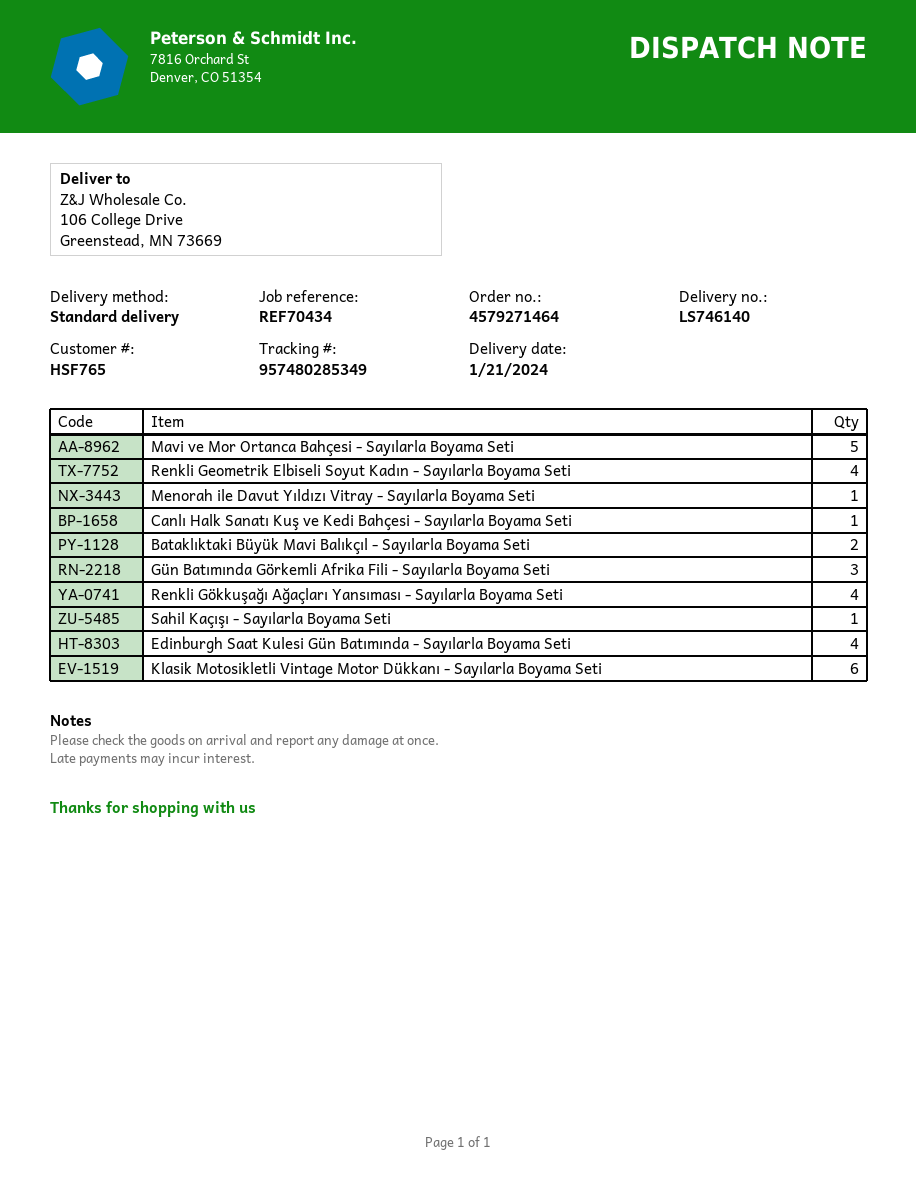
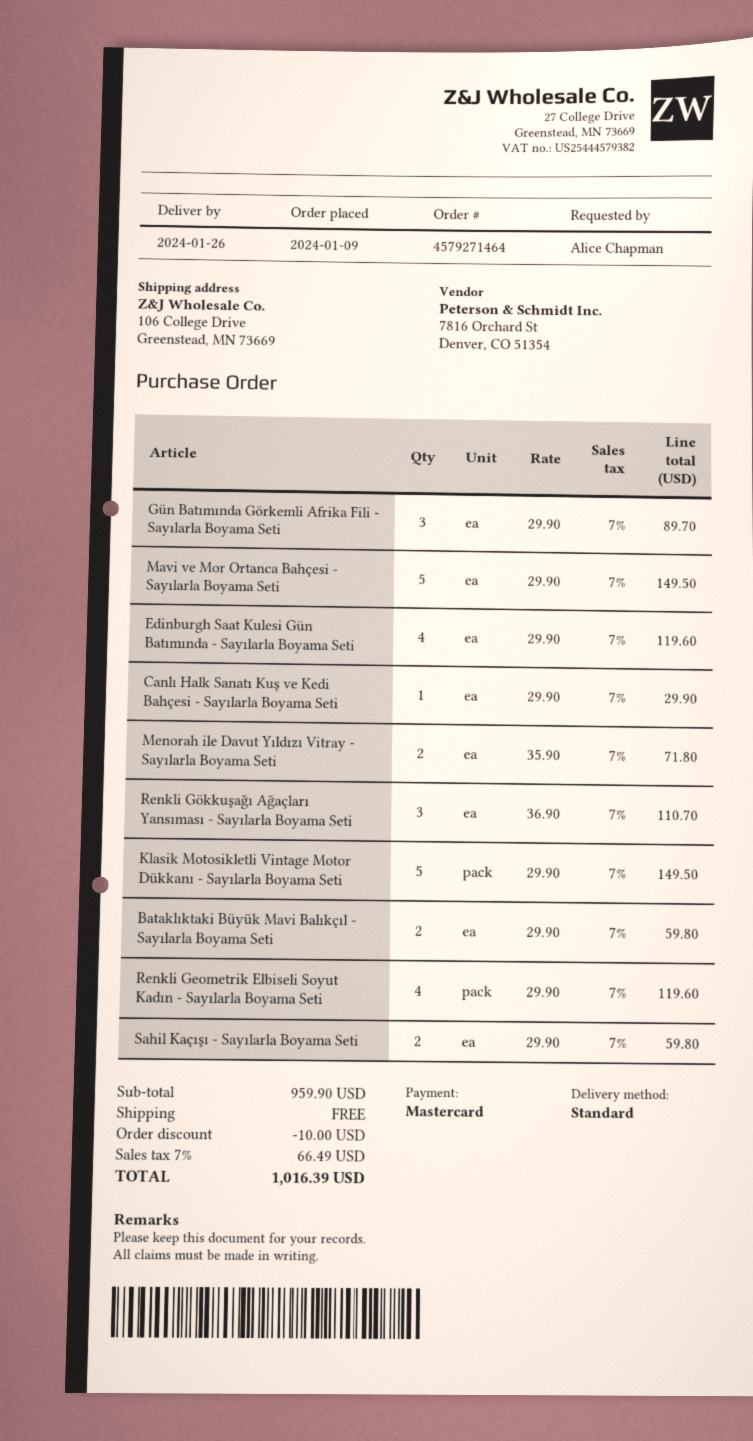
delivery date: 2024-01-21 -> 2024-01-26
Menorah ile Davut Yıldızı Vitray - Sayılarla Boyama Seti: 1 -> 2
Renkli Gökkuşağı Ağaçları Yansıması - Sayılarla Boyama Seti: 4 -> 3
Sahil Kaçışı - Sayılarla Boyama Seti: 1 -> 2
Klasik Motosikletli Vintage Motor Dükkanı - Sayılarla Boyama Seti: 6 -> 5

